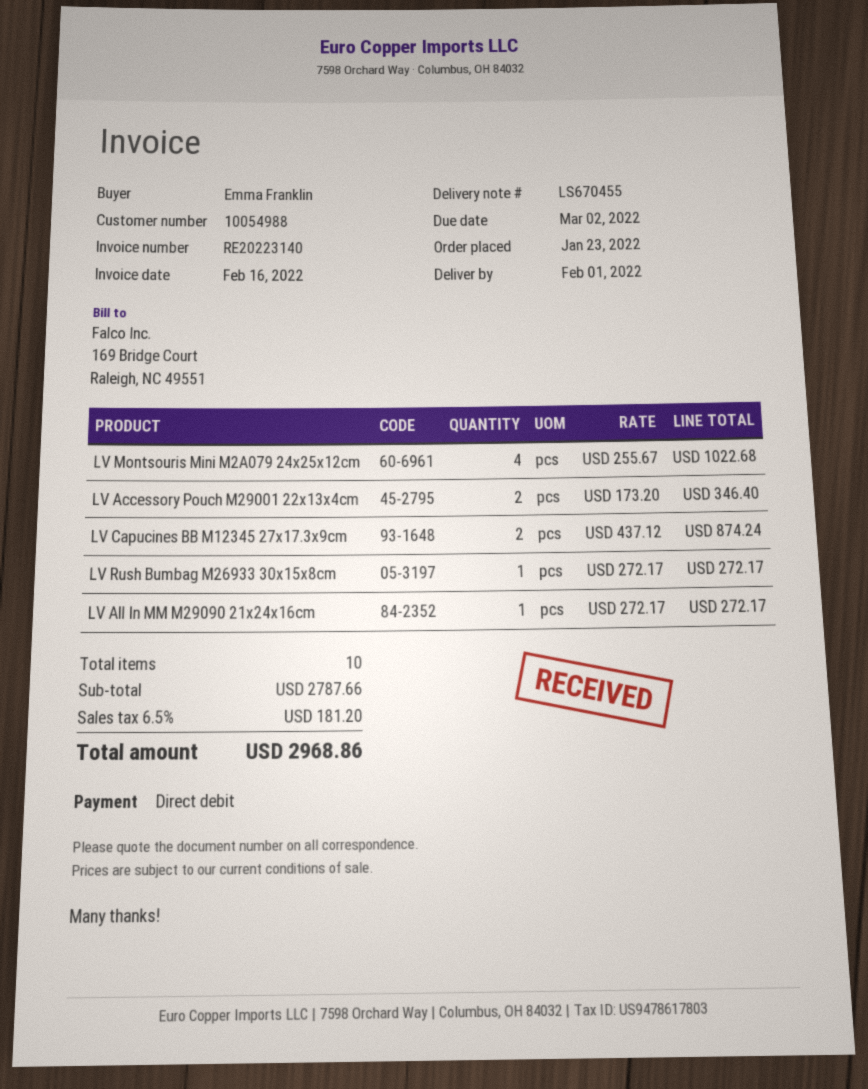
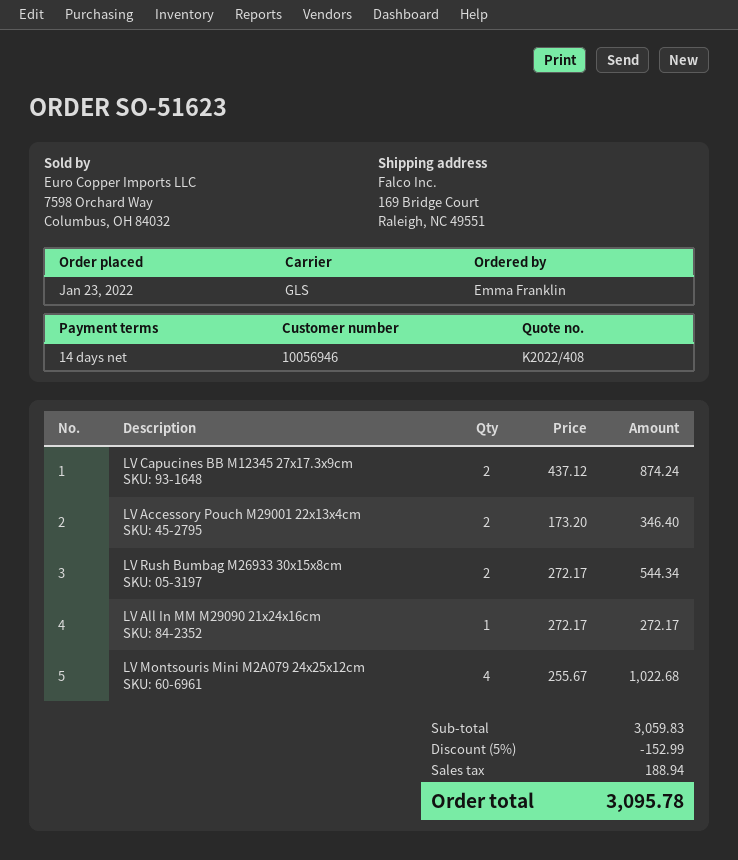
customer number: 10054988 -> 10056946
LV Rush Bumbag M26933 30x15x8cm: 1 x 272.17 = 272.17 -> 2 x 272.17 = 544.34
subtotal: 2787.66 -> 3059.83
discount: none -> 5% = 152.99
tax: 181.20 -> 188.94
total: 2968.86 -> 3095.78

